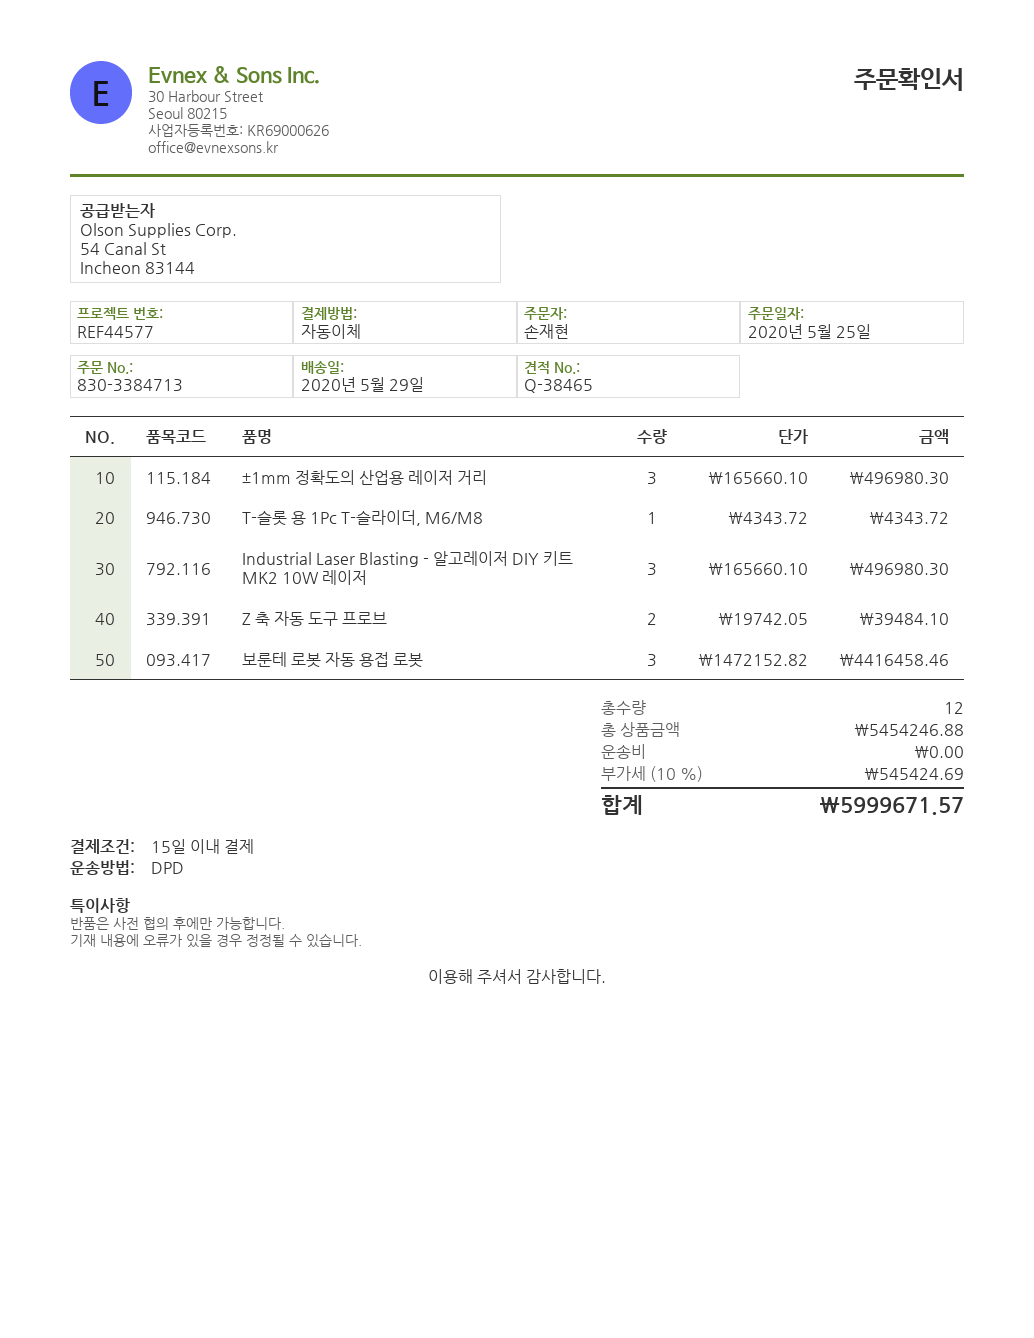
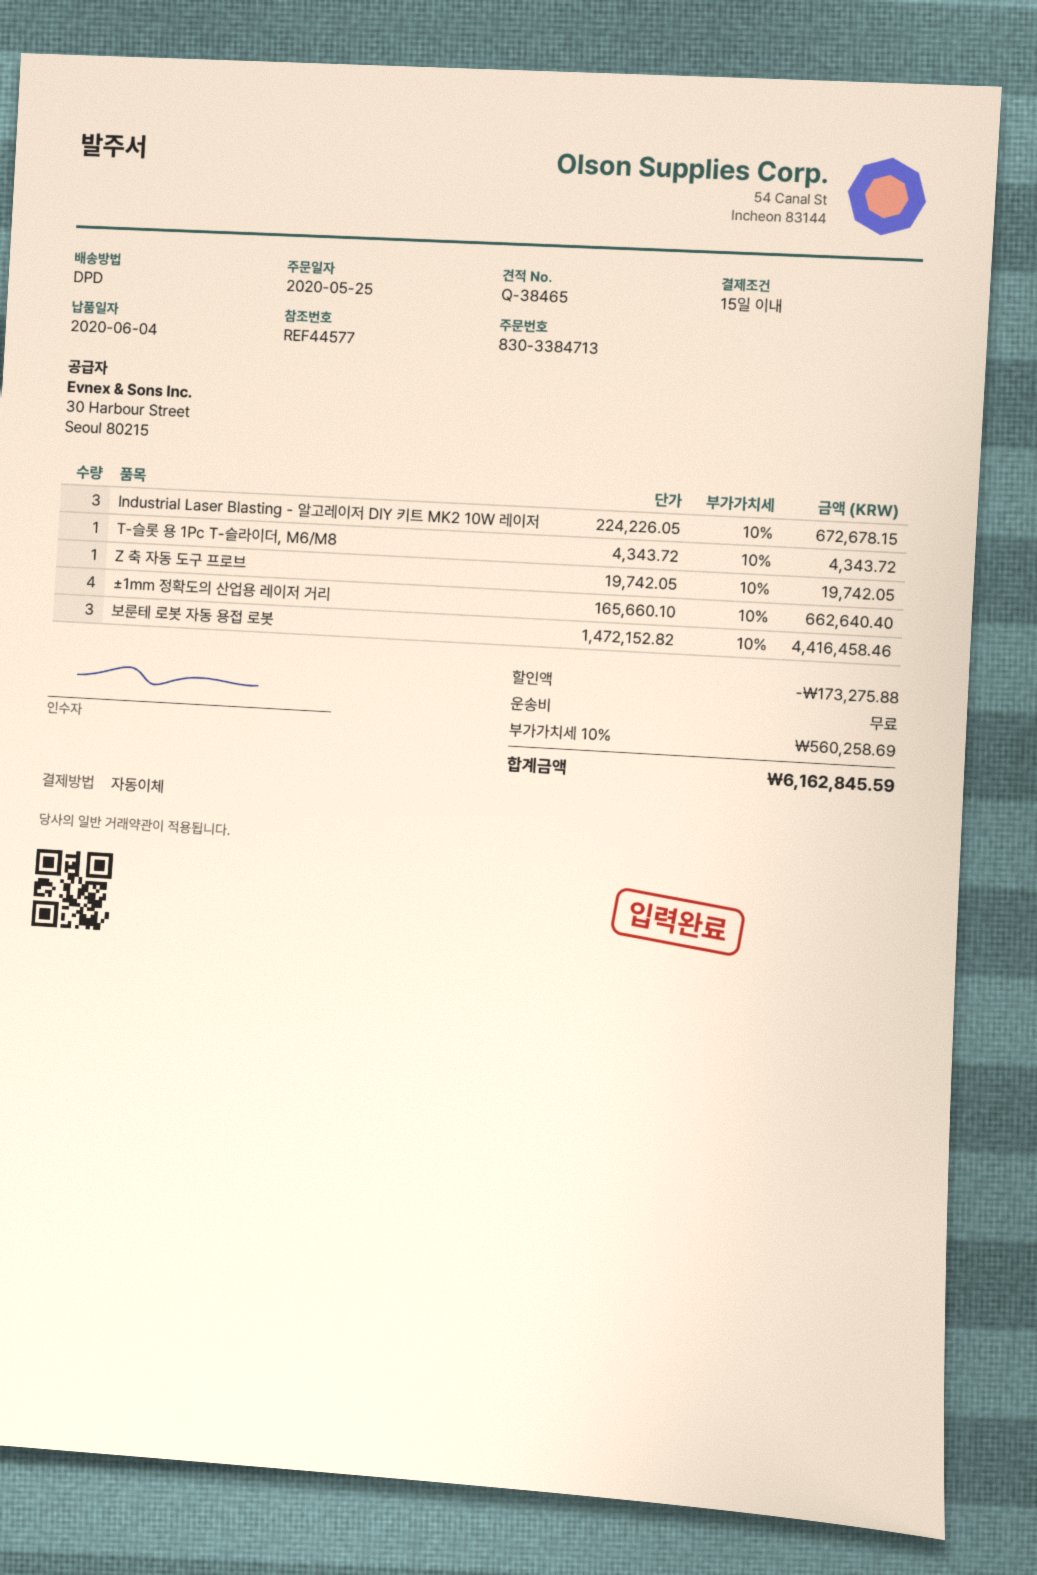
delivery date: 2020-05-29 -> 2020-06-04
±1mm 정확도의 산업용 레이저 거리: 3 x 165660.10 = 496980.30 -> 4 x 165660.10 = 662640.40
Industrial Laser Blasting - 알고레이저 DIY 키트 MK2 10W 레이저: 3 x 165660.10 = 496980.30 -> 3 x 224226.05 = 672678.15
Z 축 자동 도구 프로브: 2 x 19742.05 = 39484.10 -> 1 x 19742.05 = 19742.05
discount: none -> 173275.88
tax: 10% = 545424.69 -> 10% = 560258.69
total: 5999671.57 -> 6162845.59

